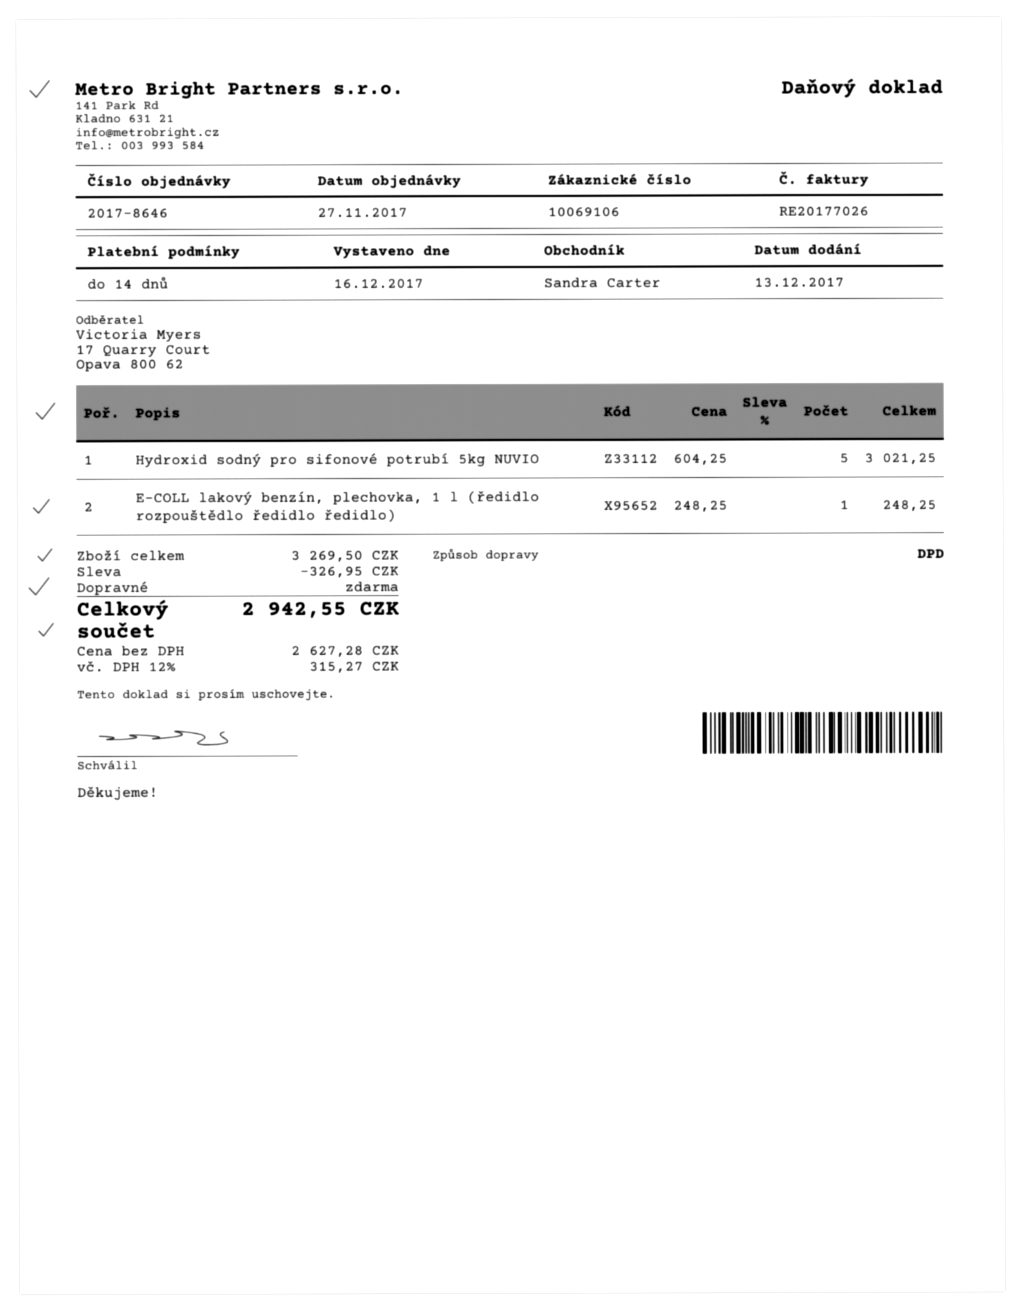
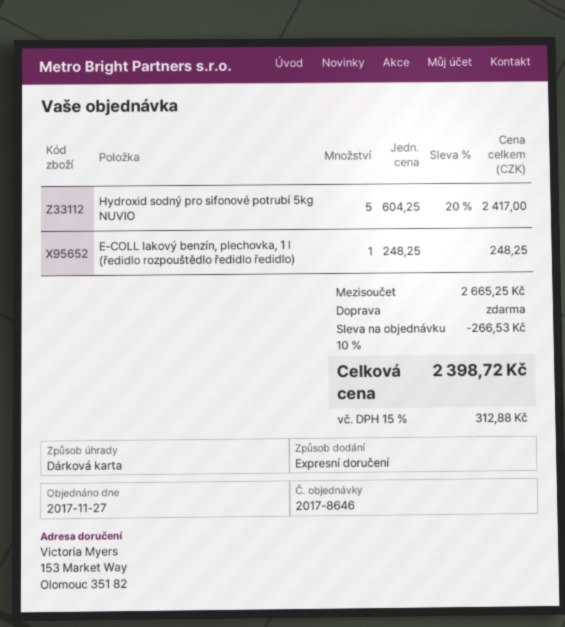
shipping method: DPD -> express
Hydroxid sodný pro sifonové potrubí 5kg NUVIO: 5 x 604.25 = 3021.25 -> 5 x 604.25 - 20% = 2417.00
subtotal: 3269.50 -> 2665.25
discount: 326.95 -> 266.53
tax: 12% = 315.27 -> 15% = 312.88
total: 2942.55 -> 2398.72

